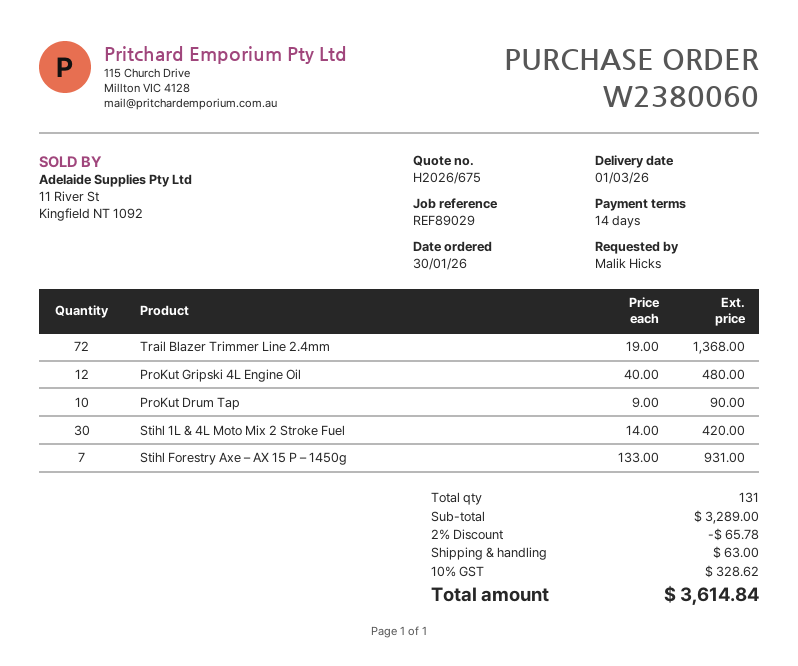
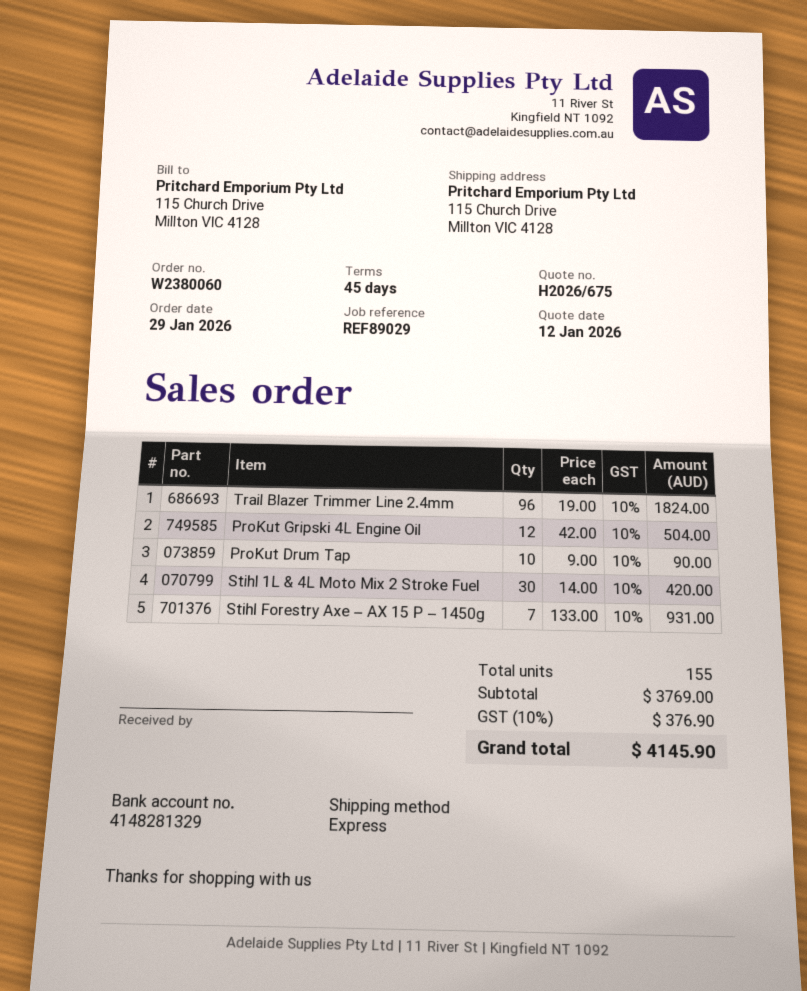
order date: 2026-01-30 -> 2026-01-29
payment terms: 14 days -> 45 days
Trail Blazer Trimmer Line 2.4mm: 72 x 19.00 = 1368.00 -> 96 x 19.00 = 1824.00
ProKut Gripski 4L Engine Oil: 12 x 40.00 = 480.00 -> 12 x 42.00 = 504.00
total quantity: 131 -> 155
subtotal: 3289.00 -> 3769.00
discount: 2% = 65.78 -> none
shipping: 63.00 -> none
tax: 10% = 328.62 -> 10% = 376.90
total: 3614.84 -> 4145.90

